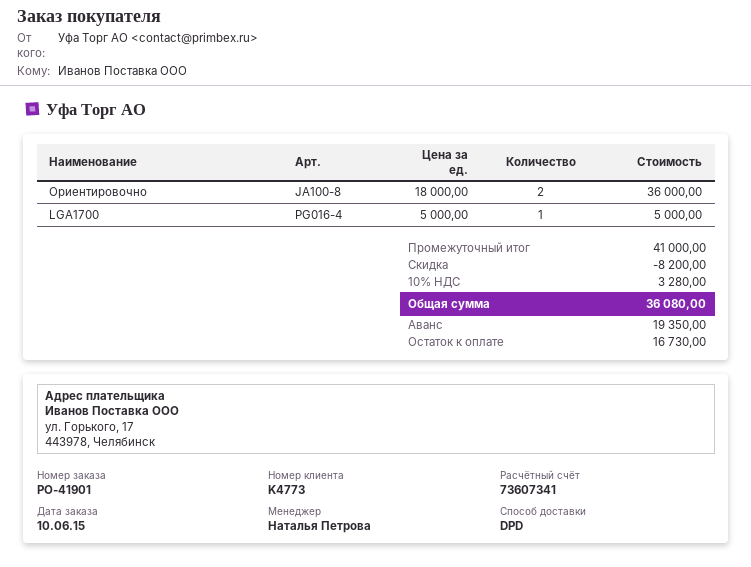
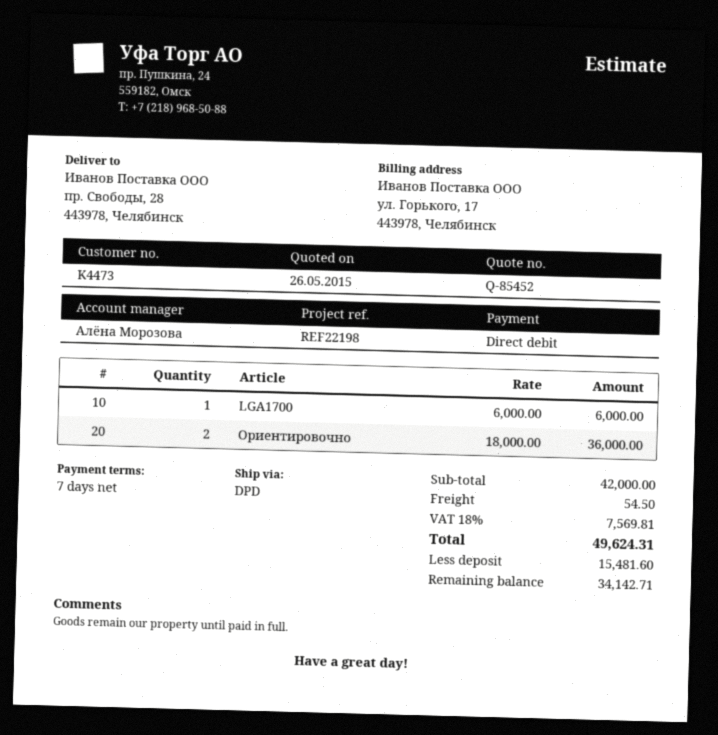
customer number: K4773 -> K4473
sales rep: Наталья Петрова -> Алёна Морозова
LGA1700: 1 x 5000.00 = 5000.00 -> 1 x 6000.00 = 6000.00
subtotal: 41000.00 -> 42000.00
discount: 8200.00 -> none
shipping: none -> 54.50
tax: 10% = 3280.00 -> 18% = 7569.81
total: 36080.00 -> 49624.31
deposit: 19350.00 -> 15481.60
balance: 16730.00 -> 34142.71

